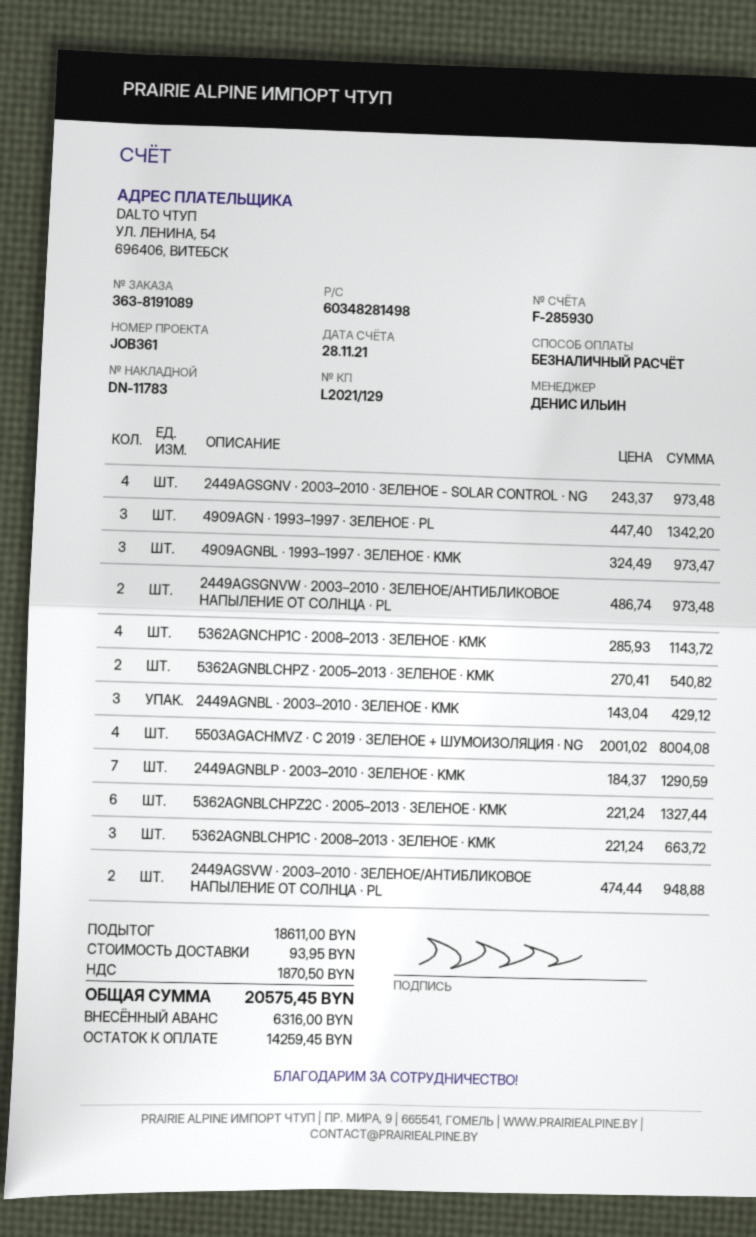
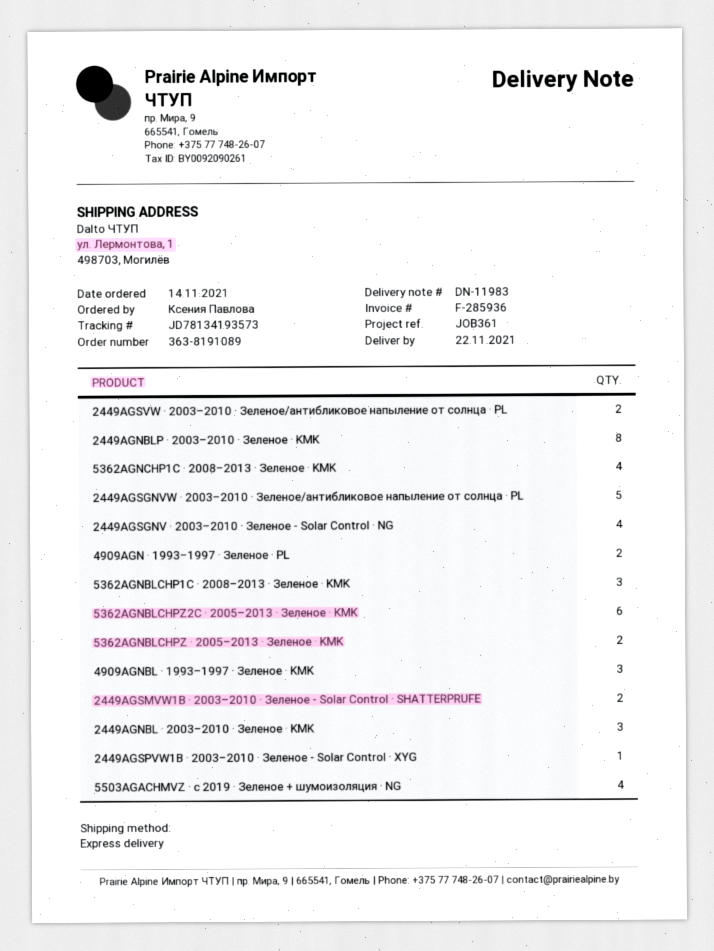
delivery note number: DN-11783 -> DN-11983
invoice number: F-285930 -> F-285936
4909AGN · 1993–1997 · ЗЕЛЕНОЕ · PL: 3 -> 2
2449AGSGNVW · 2003–2010 · ЗЕЛЕНОЕ/АНТИБЛИКОВОЕ НАПЫЛЕНИЕ ОТ СОЛНЦА · PL: 2 -> 5
2449AGNBLP · 2003–2010 · ЗЕЛЕНОЕ · KMK: 7 -> 8
2449AGSMVW1B · 2003–2010 · Зеленое - Solar Control · SHATTERPRUFE: none -> 2
2449AGSPVW1B · 2003–2010 · Зеленое - Solar Control · XYG: none -> 1

